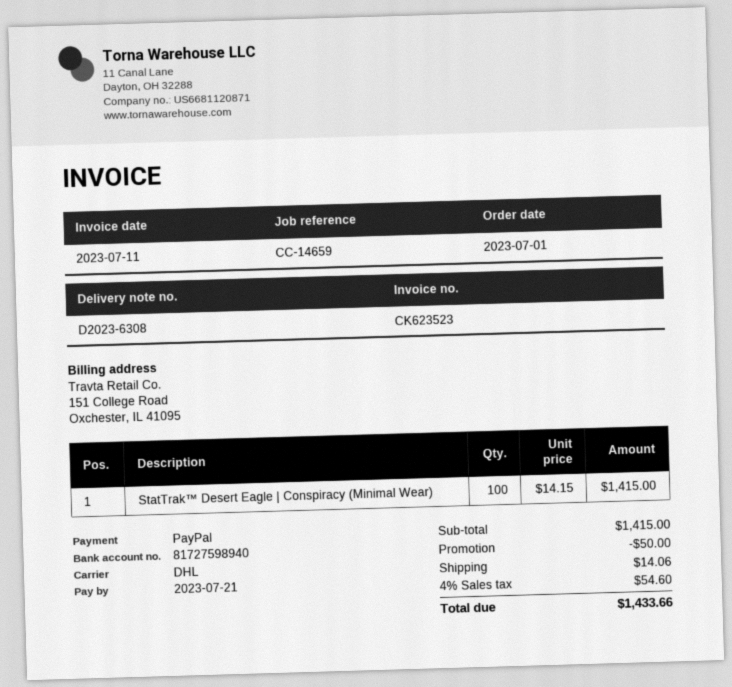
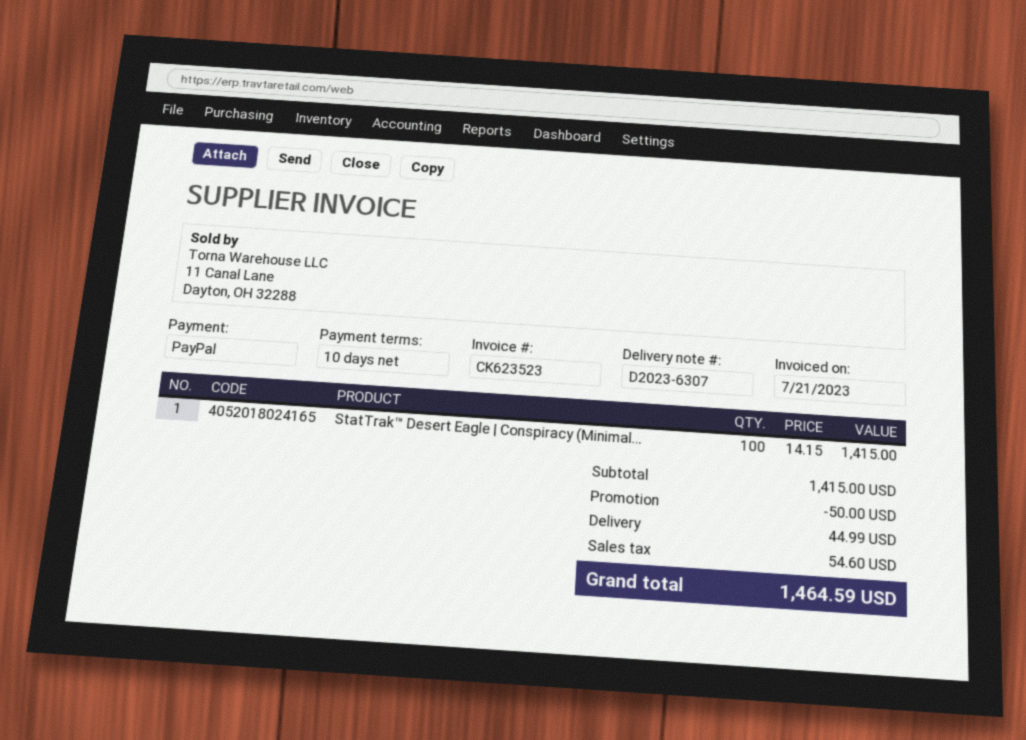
delivery note number: D2023-6308 -> D2023-6307
invoice date: 2023-07-11 -> 2023-07-21
shipping: 14.06 -> 44.99
total: 1433.66 -> 1464.59

